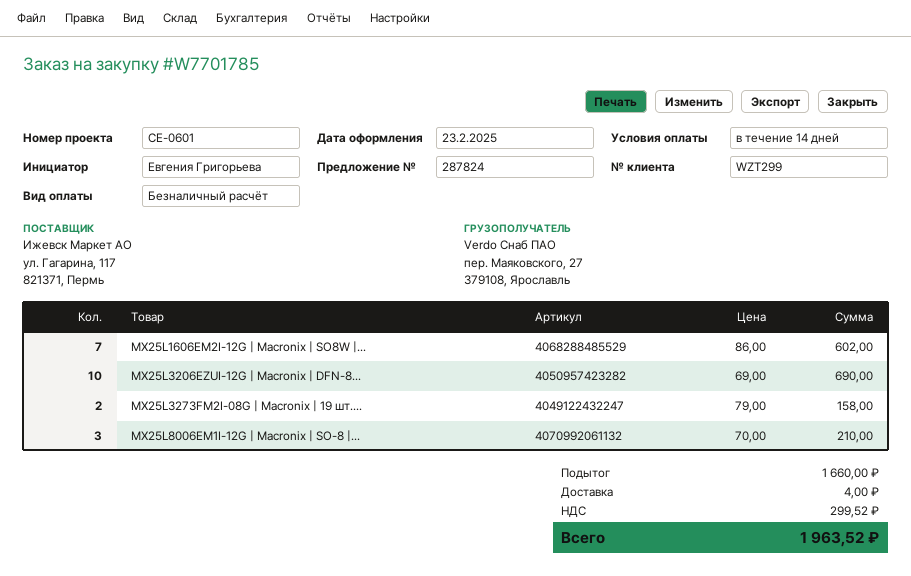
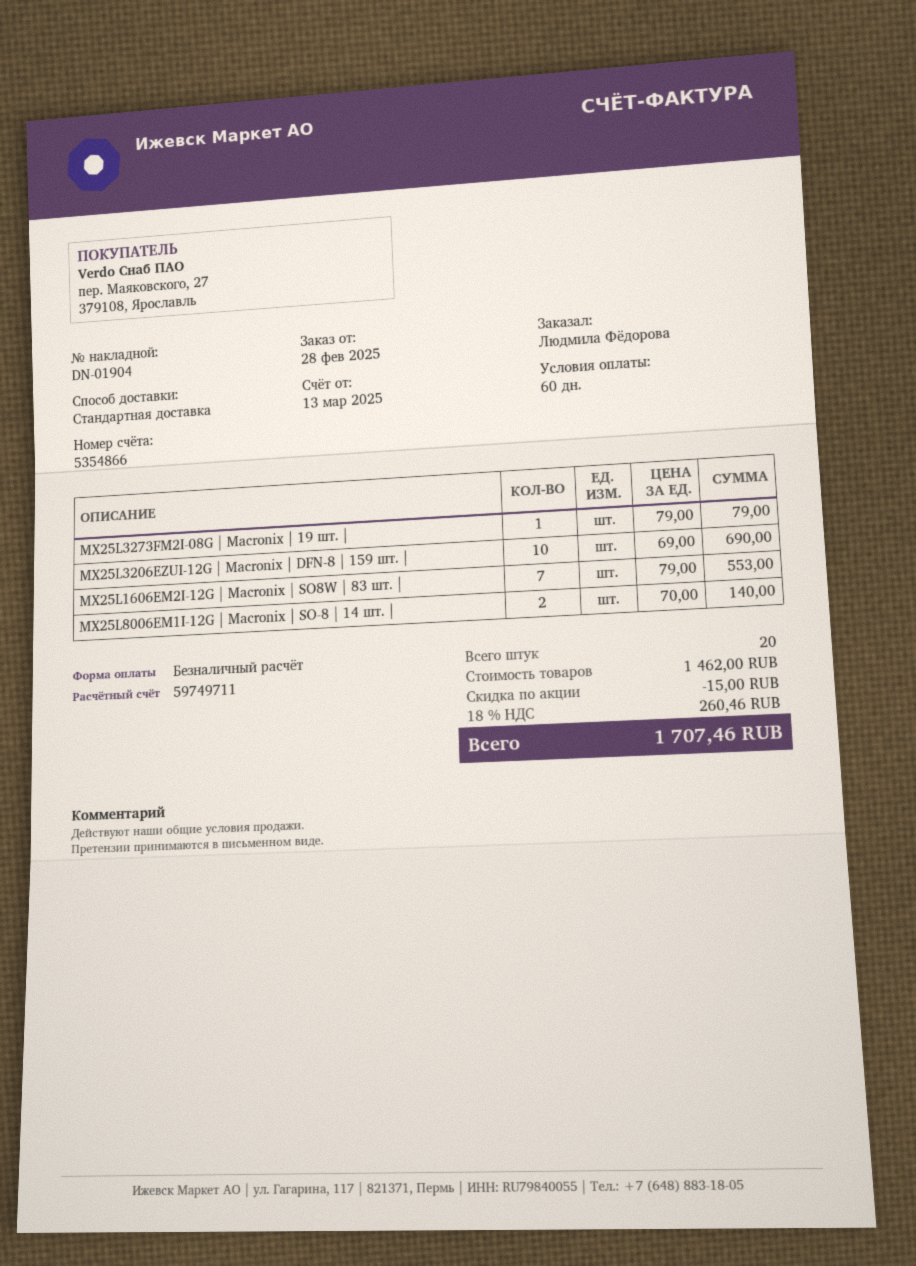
order date: 2025-02-23 -> 2025-02-28
payment terms: 14 days -> 60 days
ordered by: Евгения Григорьева -> Людмила Фёдорова
MX25L1606EM2I-12G | Macronix | SO8W |...: 7 x 86.00 = 602.00 -> 7 x 79.00 = 553.00
MX25L3273FM2I-08G | Macronix | 19 шт....: 2 x 79.00 = 158.00 -> 1 x 79.00 = 79.00
MX25L8006EM1I-12G | Macronix | SO-8 |...: 3 x 70.00 = 210.00 -> 2 x 70.00 = 140.00
subtotal: 1660.00 -> 1462.00
discount: none -> 15.00
shipping: 4.00 -> none
tax: 299.52 -> 260.46
total: 1963.52 -> 1707.46

